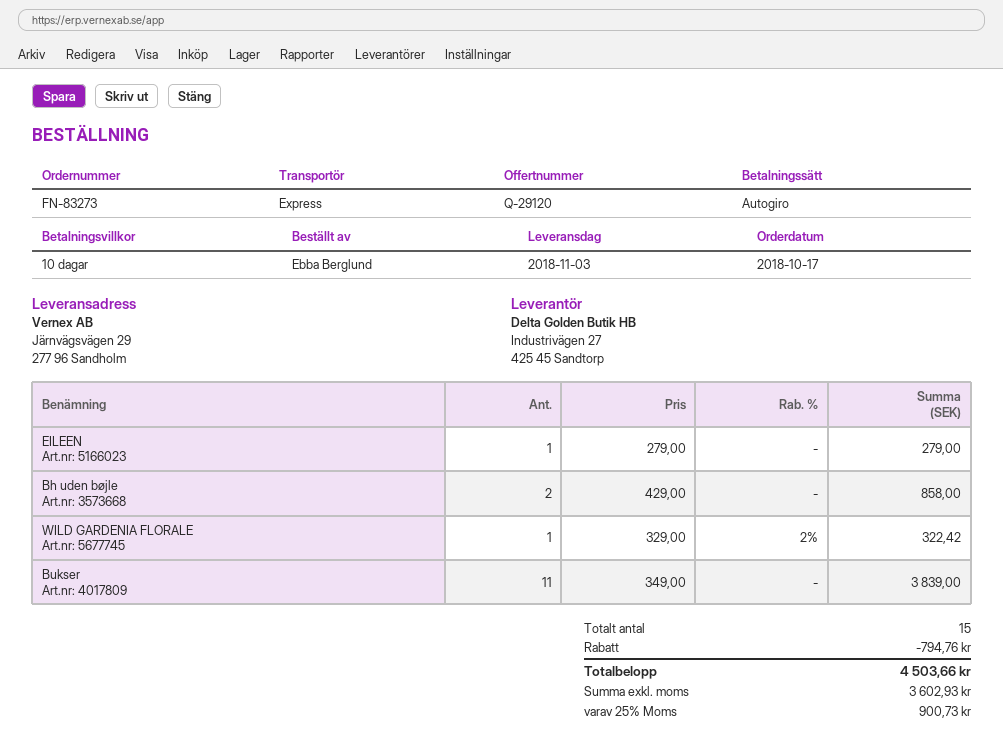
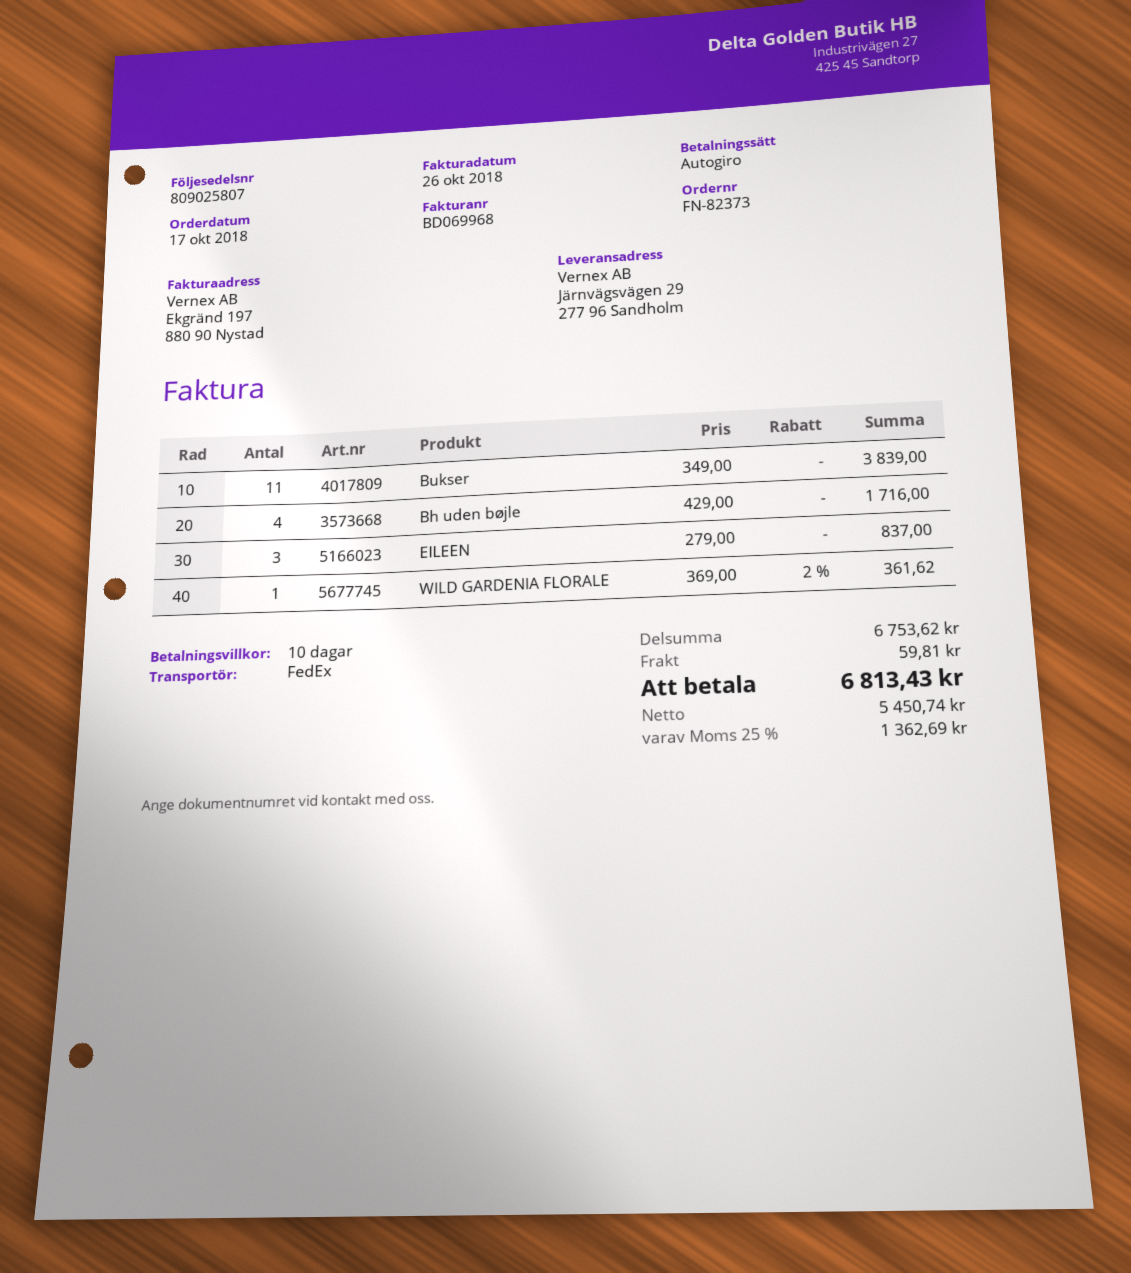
order number: FN-83273 -> FN-82373
shipping method: express -> FedEx
EILEEN: 1 x 279.00 = 279.00 -> 3 x 279.00 = 837.00
Bh uden bøjle: 2 x 429.00 = 858.00 -> 4 x 429.00 = 1716.00
WILD GARDENIA FLORALE: 1 x 329.00 - 2% = 322.42 -> 1 x 369.00 - 2% = 361.62
discount: 794.76 -> none
shipping: none -> 59.81
net: 3602.93 -> 5450.74
tax: 25% = 900.73 -> 25% = 1362.69
total: 4503.66 -> 6813.43

